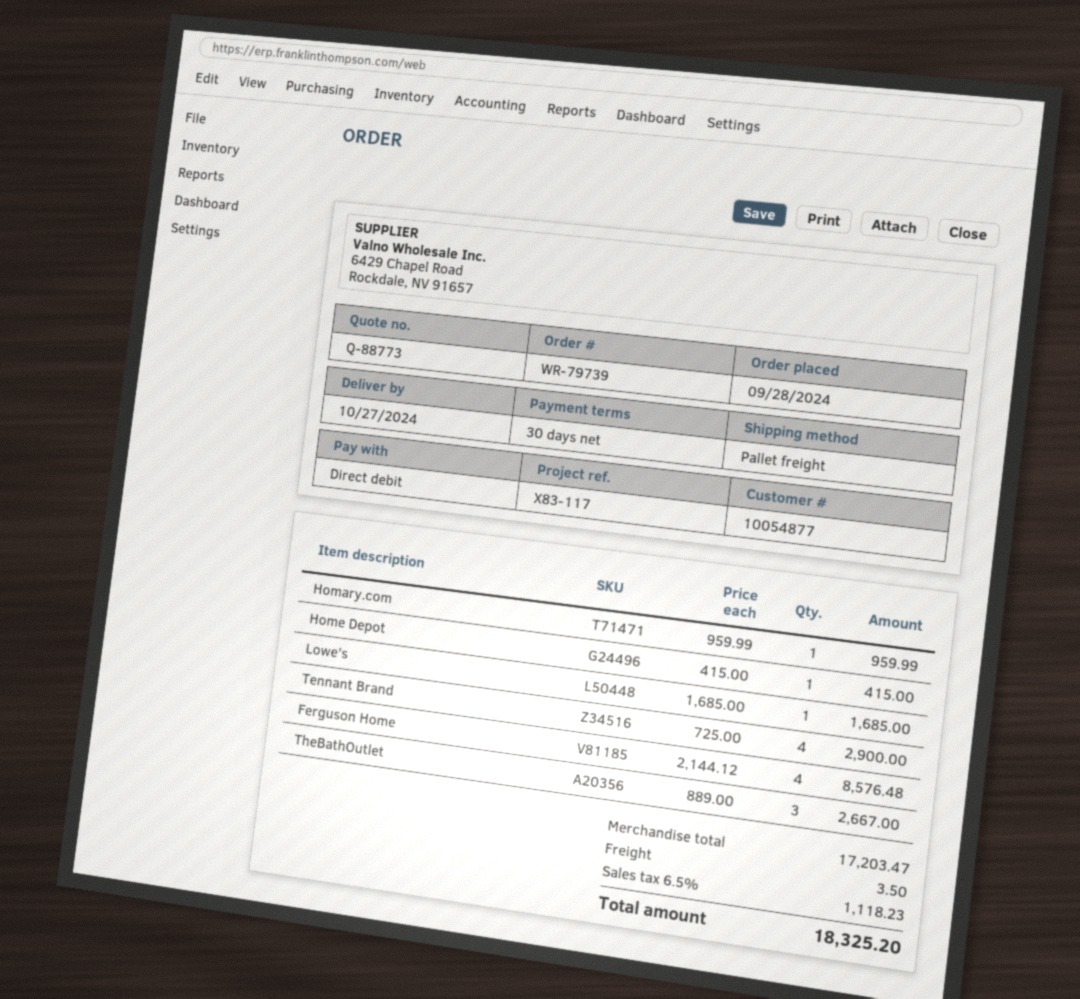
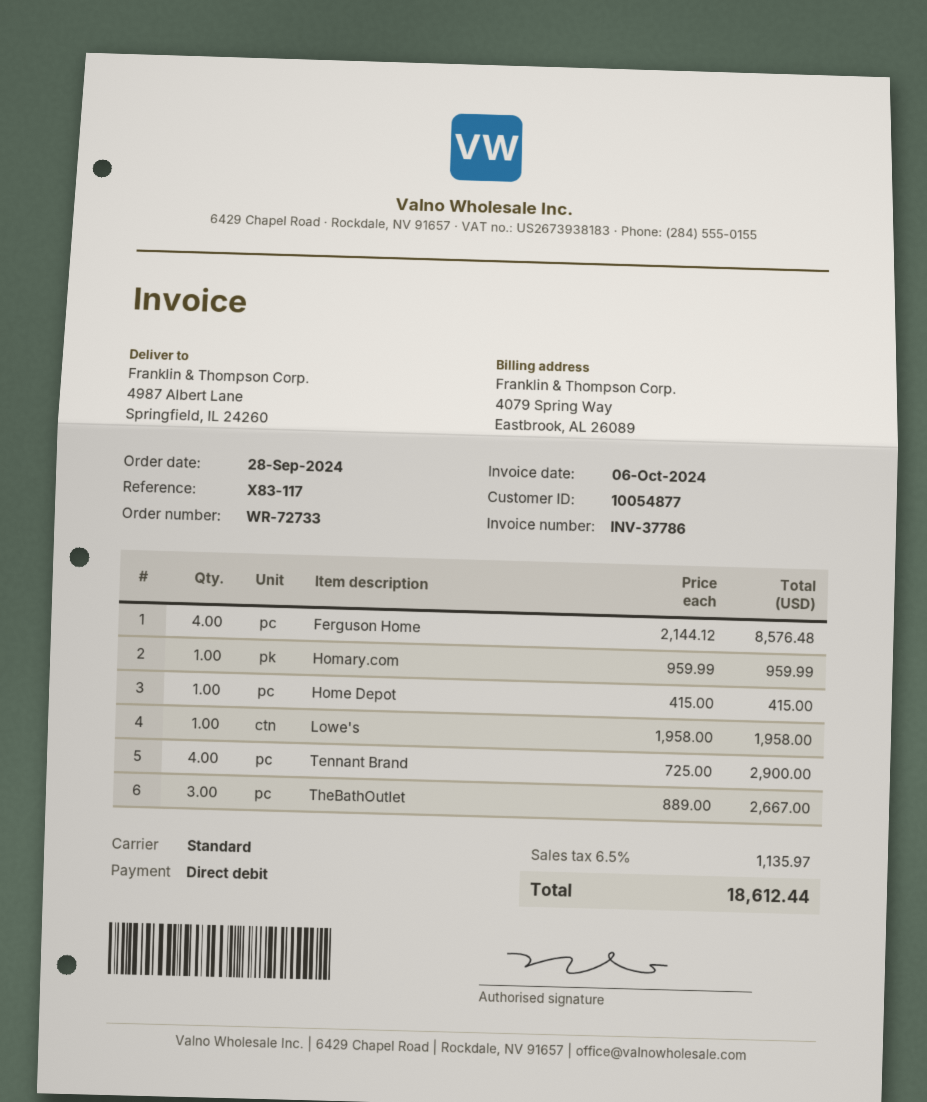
order number: WR-79739 -> WR-72733
shipping method: pallet freight -> standard
Lowe's: 1 x 1685.00 = 1685.00 -> 1 x 1958.00 = 1958.00
shipping: 3.50 -> none
tax: 6.5% = 1118.23 -> 6.5% = 1135.97
total: 18325.20 -> 18612.44

